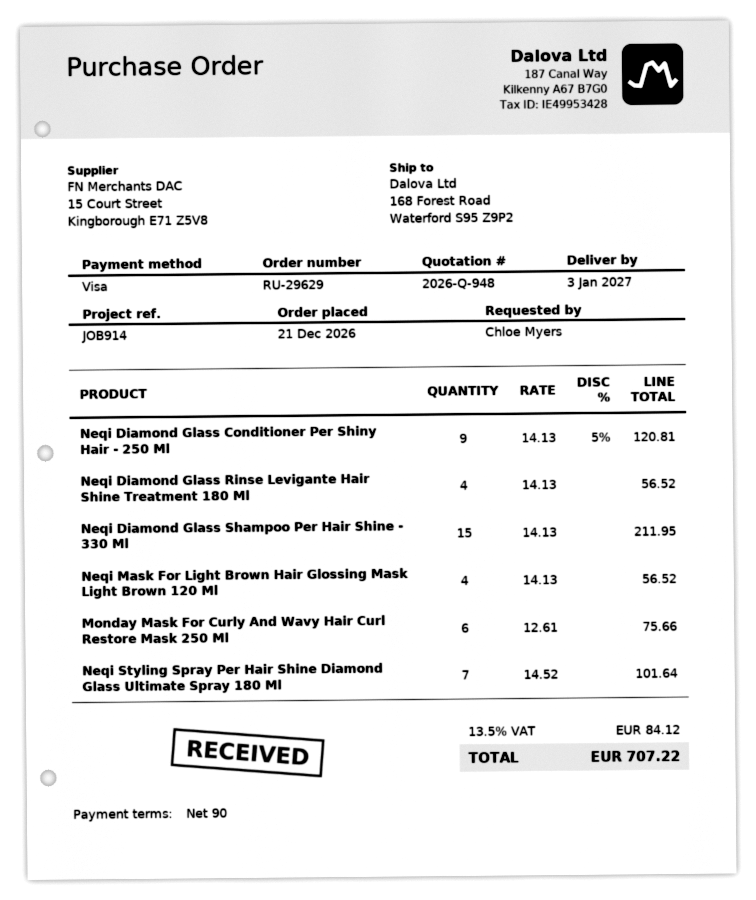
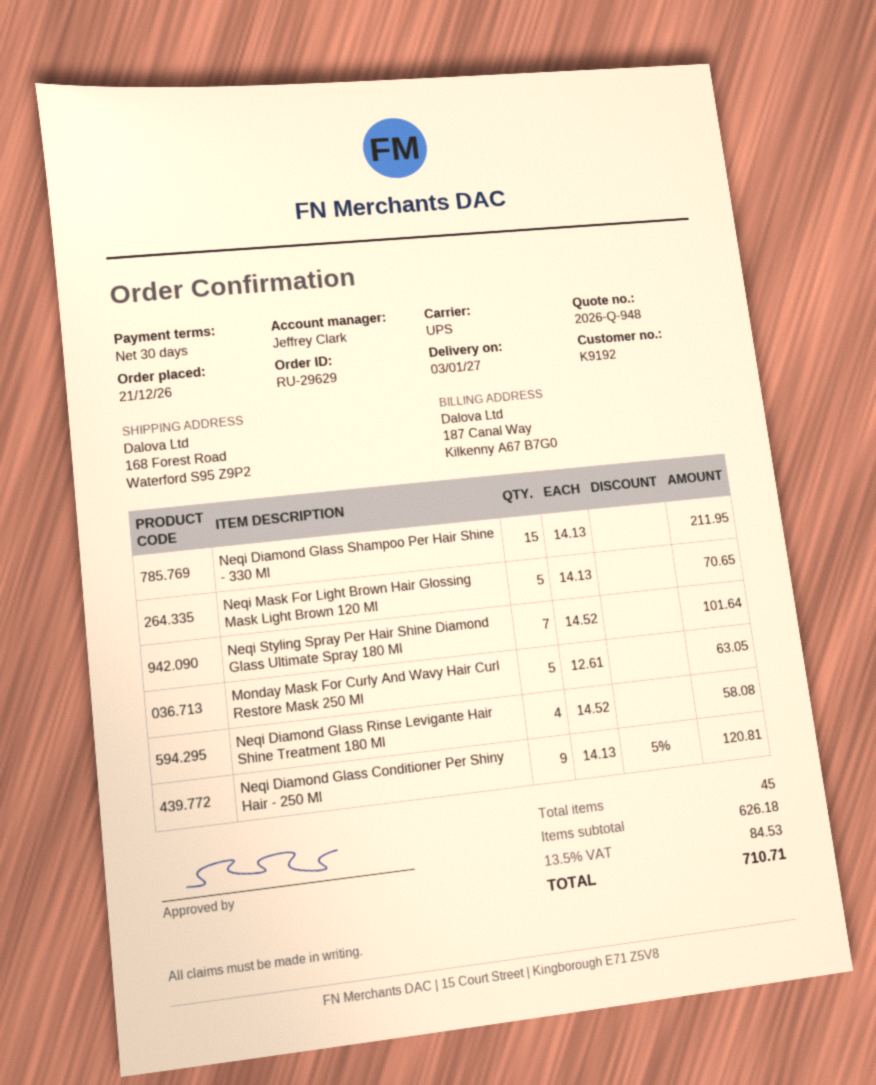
payment terms: 90 days -> 30 days
Neqi Diamond Glass Rinse Levigante Hair Shine Treatment 180 Ml: 4 x 14.13 = 56.52 -> 4 x 14.52 = 58.08
Neqi Mask For Light Brown Hair Glossing Mask Light Brown 120 Ml: 4 x 14.13 = 56.52 -> 5 x 14.13 = 70.65
Monday Mask For Curly And Wavy Hair Curl Restore Mask 250 Ml: 6 x 12.61 = 75.66 -> 5 x 12.61 = 63.05
tax: 13.5% = 84.12 -> 13.5% = 84.53
total: 707.22 -> 710.71

